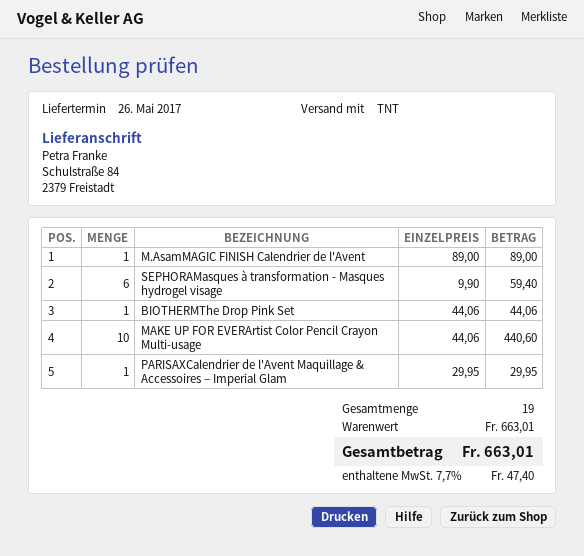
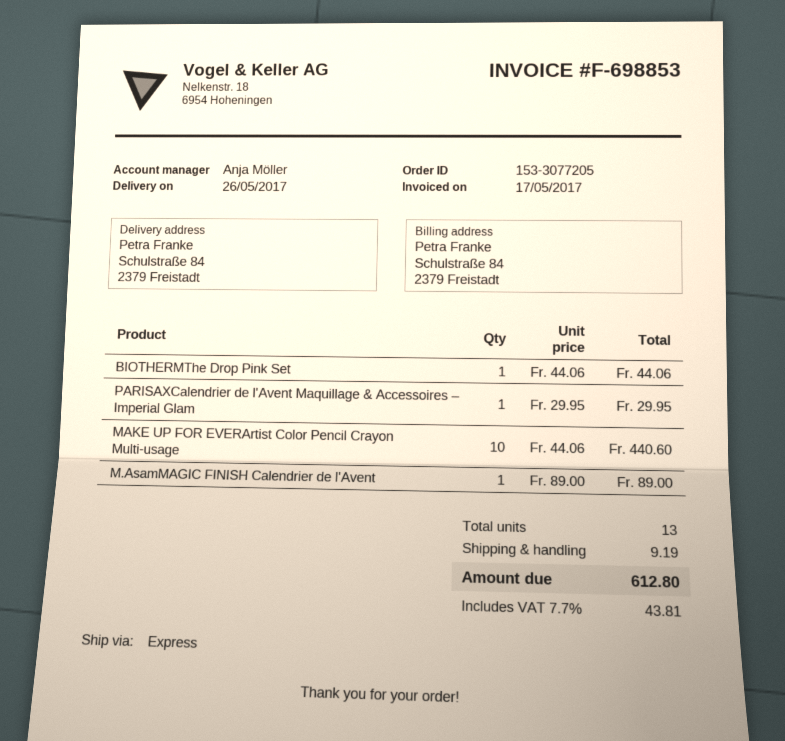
shipping method: TNT -> express
SEPHORAMasques à transformation - Masques hydrogel visage: 6 x 9.90 = 59.40 -> none
total quantity: 19 -> 13
shipping: none -> 9.19
tax: 7.7% = 47.40 -> 7.7% = 43.81
total: 663.01 -> 612.80

